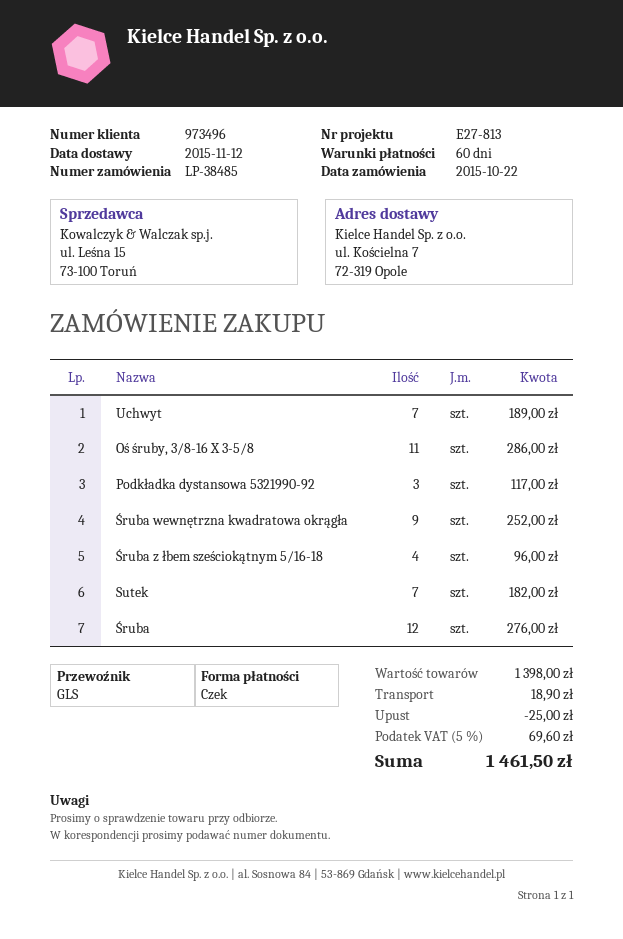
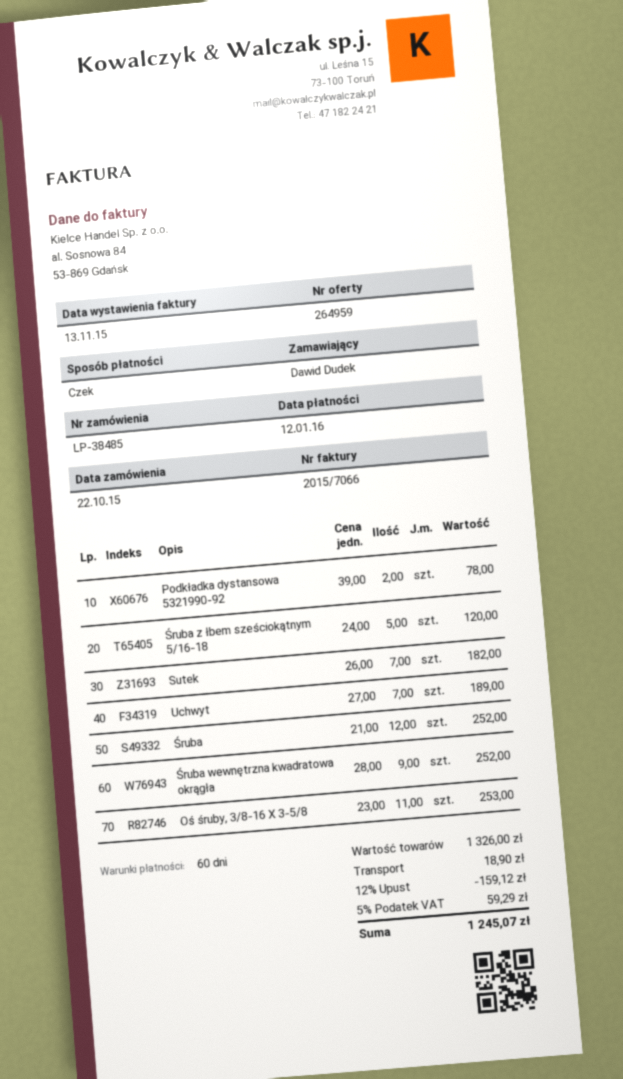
Oś śruby, 3/8-16 X 3-5/8: 11 for 286.00 -> 11 for 253.00
Podkładka dystansowa 5321990-92: 3 for 117.00 -> 2 for 78.00
Śruba z łbem sześciokątnym 5/16-18: 4 for 96.00 -> 5 for 120.00
Śruba: 12 for 276.00 -> 12 for 252.00
subtotal: 1398.00 -> 1326.00
discount: 25.00 -> 159.12
tax: 5% = 69.60 -> 5% = 59.29
total: 1461.50 -> 1245.07

